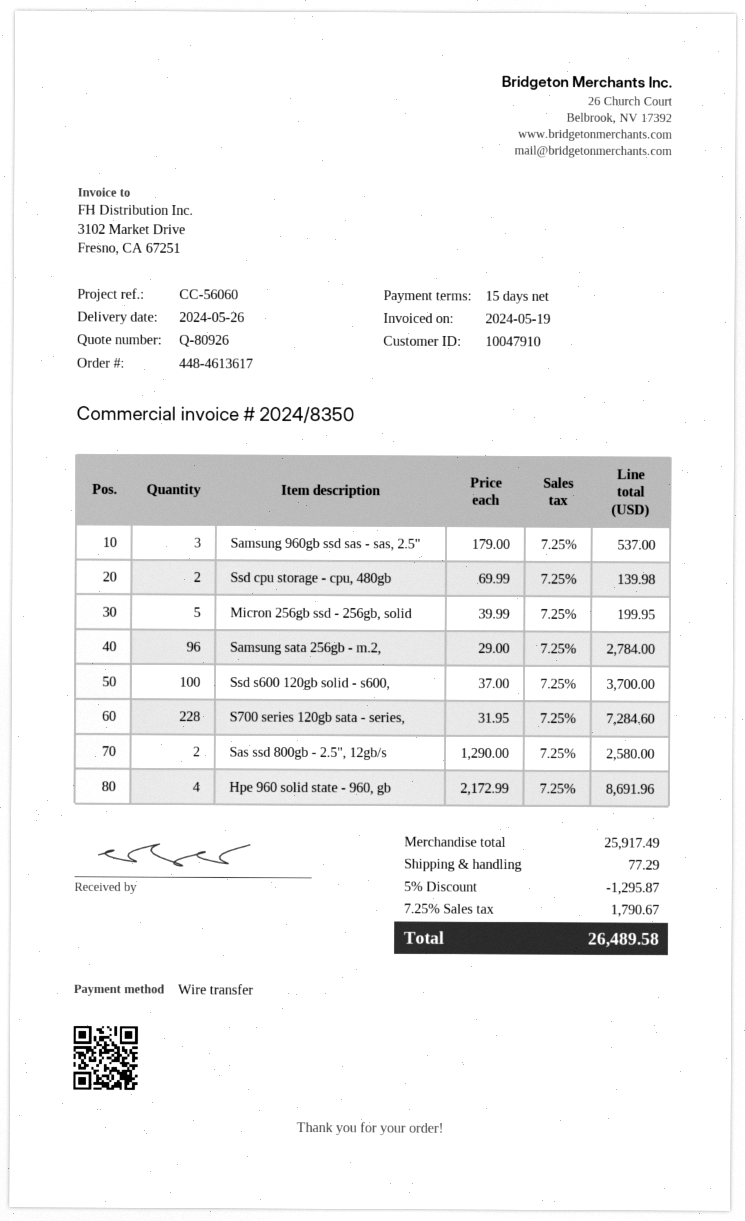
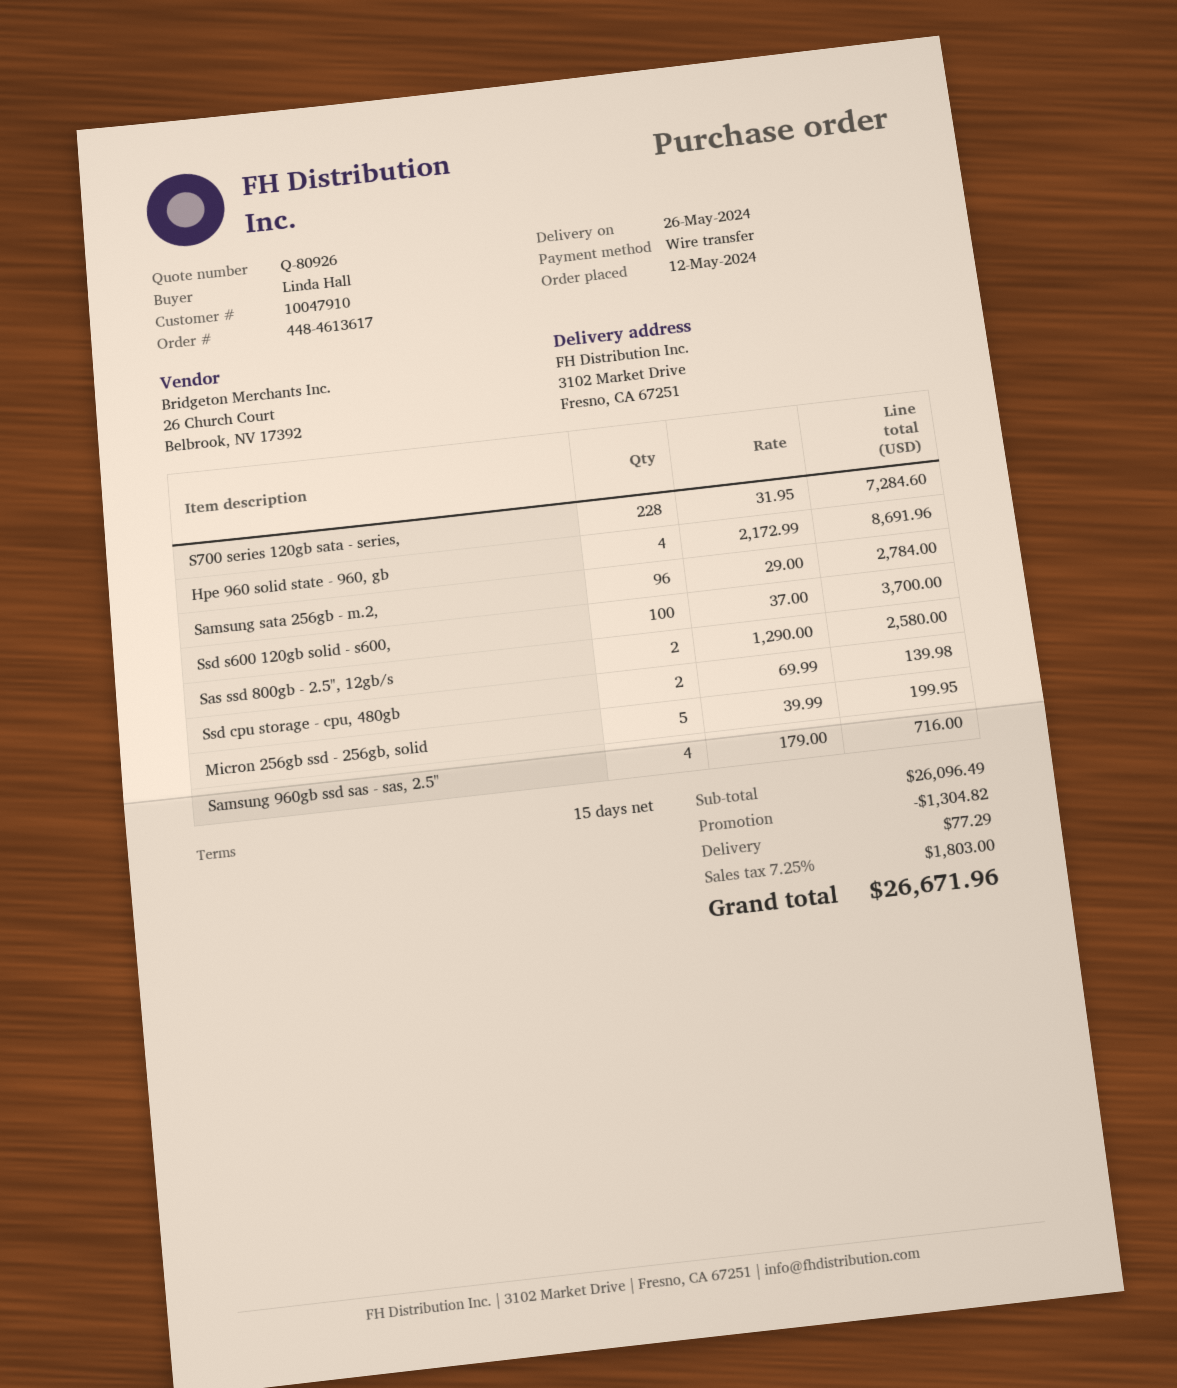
Samsung 960gb ssd sas - sas, 2.5": 3 x 179.00 = 537.00 -> 4 x 179.00 = 716.00
subtotal: 25917.49 -> 26096.49
discount: 1295.87 -> 1304.82
tax: 7.25% = 1790.67 -> 7.25% = 1803.00
total: 26489.58 -> 26671.96

